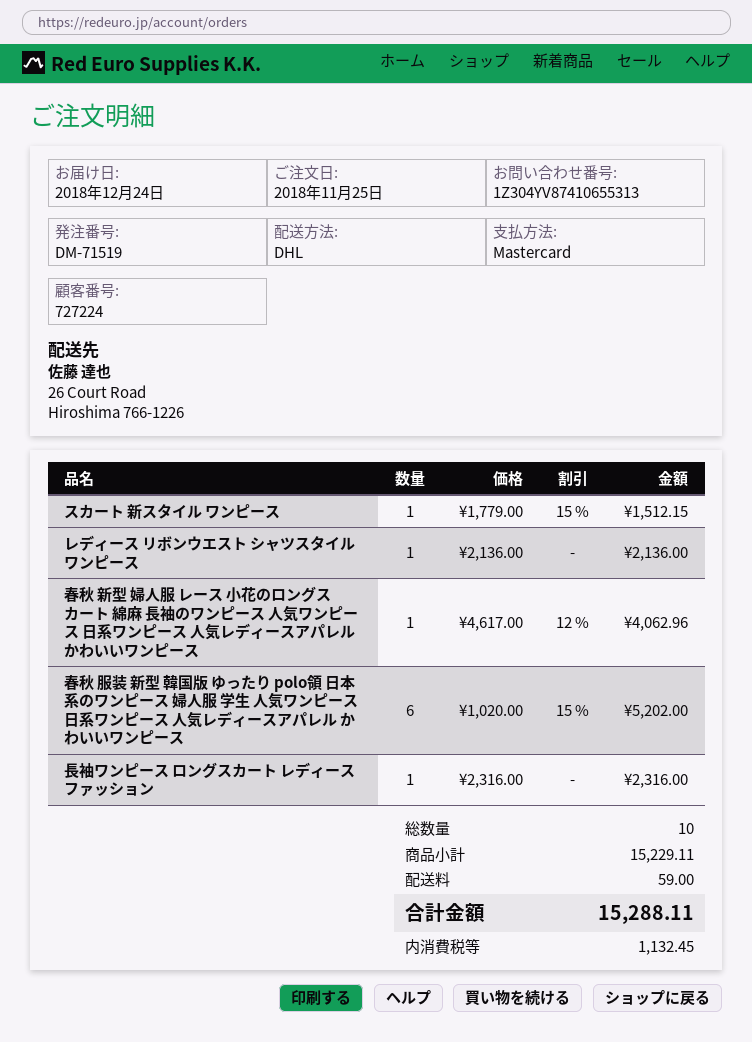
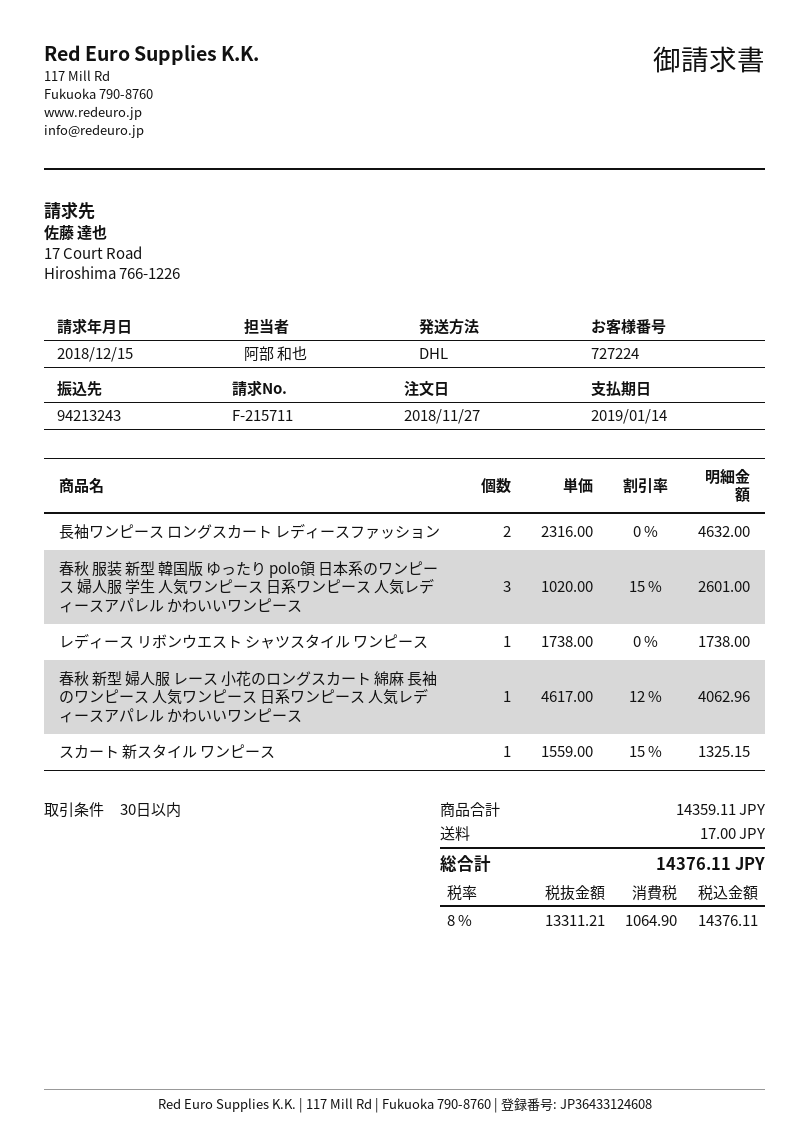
order date: 2018-11-25 -> 2018-11-27
スカート 新スタイル ワンピース: 1 x 1779.00 - 15% = 1512.15 -> 1 x 1559.00 - 15% = 1325.15
レディース リボンウエスト シャツスタイル ワンピース: 1 x 2136.00 = 2136.00 -> 1 x 1738.00 = 1738.00
春秋 服装 新型 韓国版 ゆったり polo領 日本系のワンピース 婦人服 学生 人気ワンピース 日系ワンピース 人気レディースアパレル かわいいワンピース: 6 x 1020.00 - 15% = 5202.00 -> 3 x 1020.00 - 15% = 2601.00
長袖ワンピース ロングスカート レディースファッション: 1 x 2316.00 = 2316.00 -> 2 x 2316.00 = 4632.00
subtotal: 15229.11 -> 14359.11
shipping: 59.00 -> 17.00
tax: 1132.45 -> 1064.90
total: 15288.11 -> 14376.11

